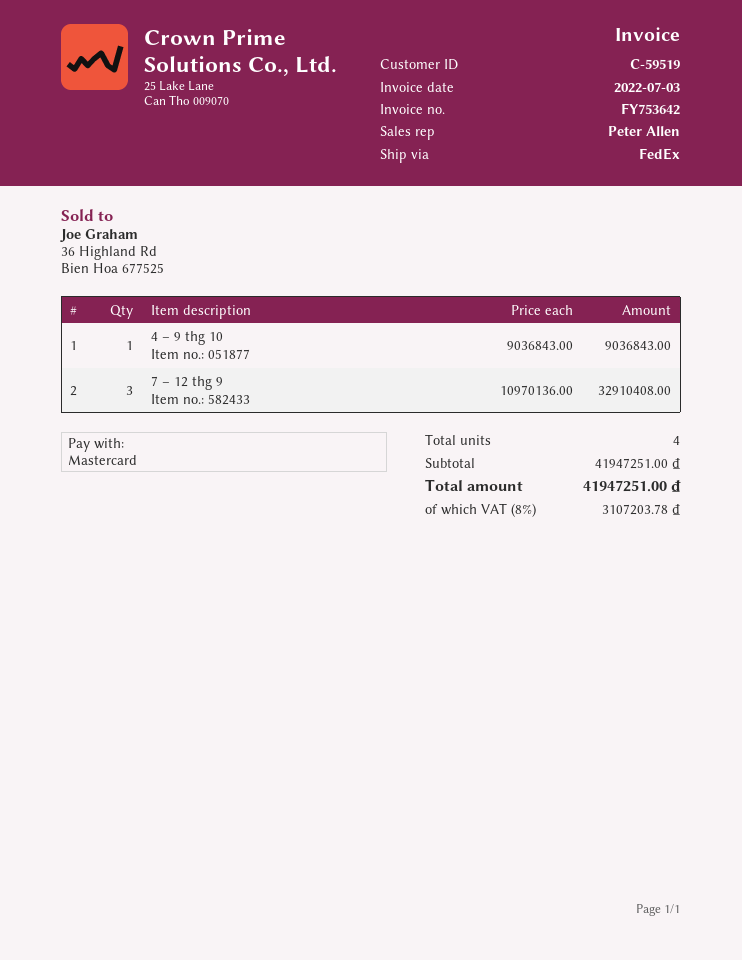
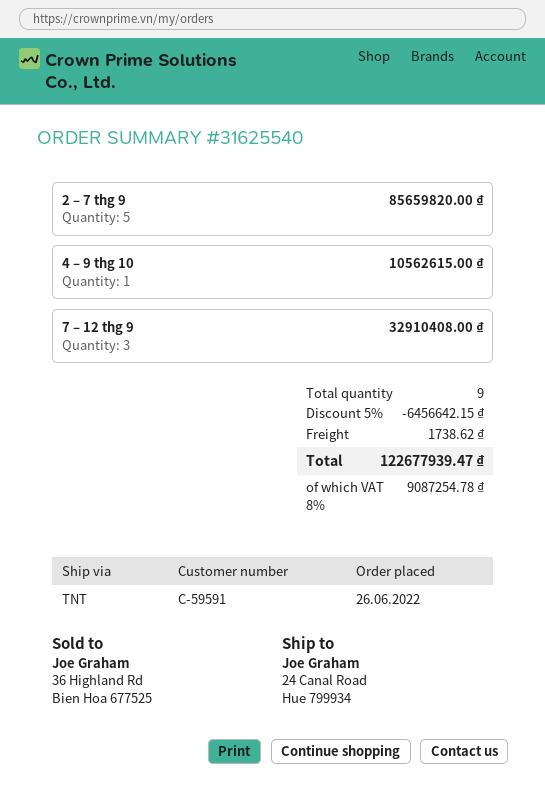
customer number: C-59519 -> C-59591
shipping method: FedEx -> TNT
4 – 9 thg 10: 1 for 9036843.00 -> 1 for 10562615.00
2 – 7 thg 9: none -> 5 for 85659820.00
total quantity: 4 -> 9
discount: none -> 5% = 6456642.15
shipping: none -> 1738.62
tax: 8% = 3107203.78 -> 8% = 9087254.78
total: 41947251.00 -> 122677939.47

